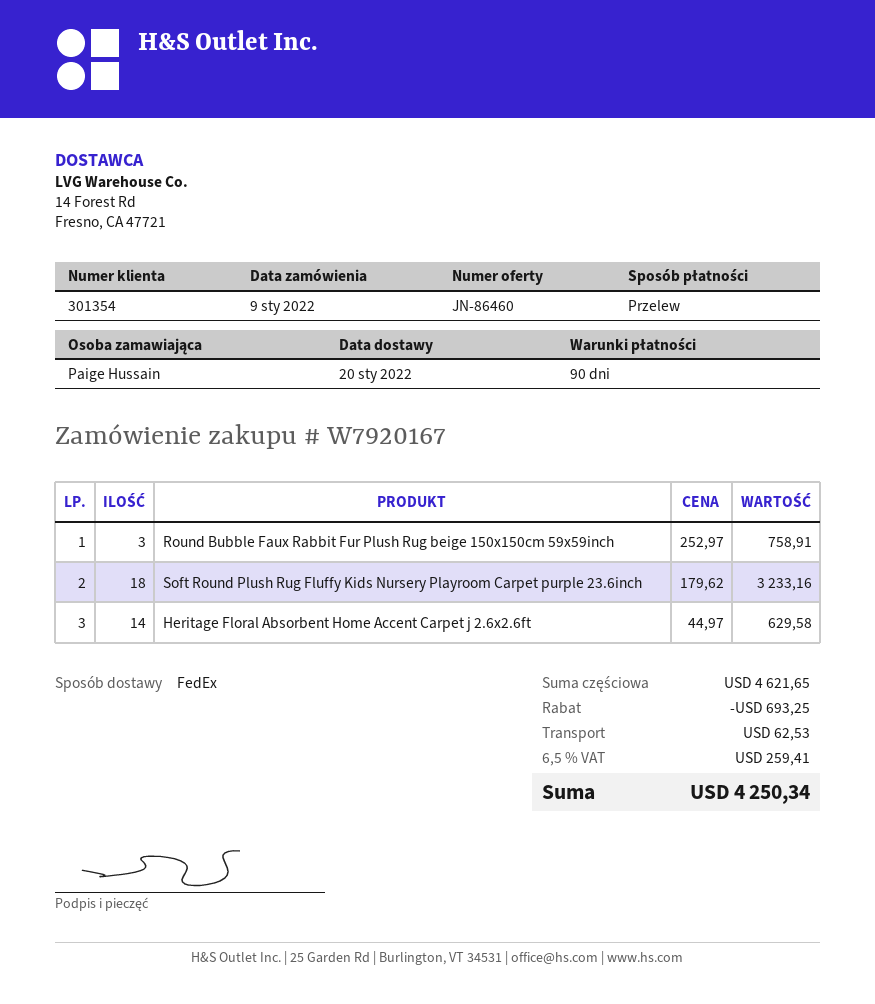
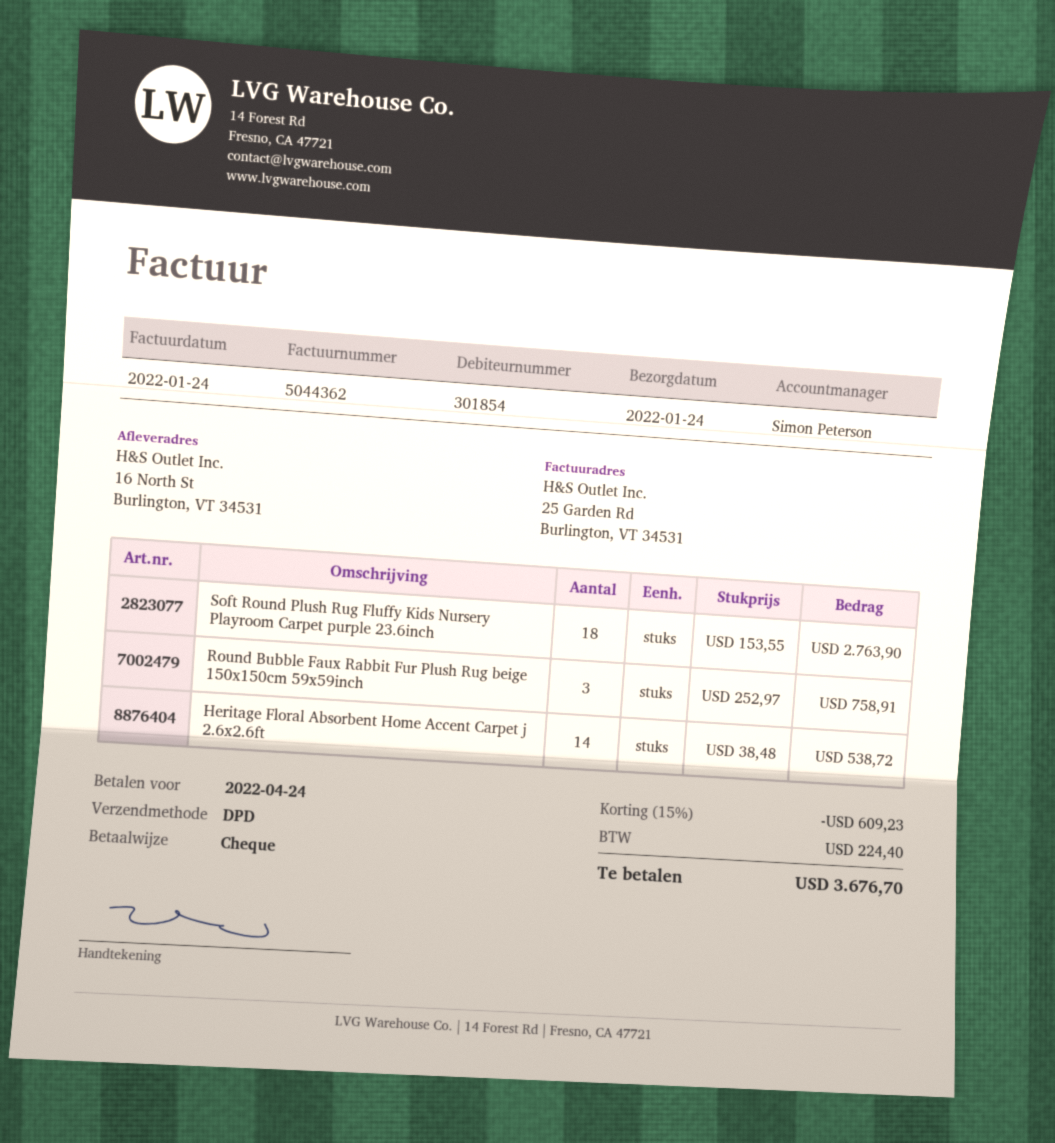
delivery date: 2022-01-20 -> 2022-01-24
customer number: 301354 -> 301854
payment method: bank transfer -> cheque
shipping method: FedEx -> DPD
Soft Round Plush Rug Fluffy Kids Nursery Playroom Carpet purple 23.6inch: 18 x 179.62 = 3233.16 -> 18 x 153.55 = 2763.90
Heritage Floral Absorbent Home Accent Carpet j 2.6x2.6ft: 14 x 44.97 = 629.58 -> 14 x 38.48 = 538.72
discount: 693.25 -> 609.23
shipping: 62.53 -> none
tax: 259.41 -> 224.40
total: 4250.34 -> 3676.70

